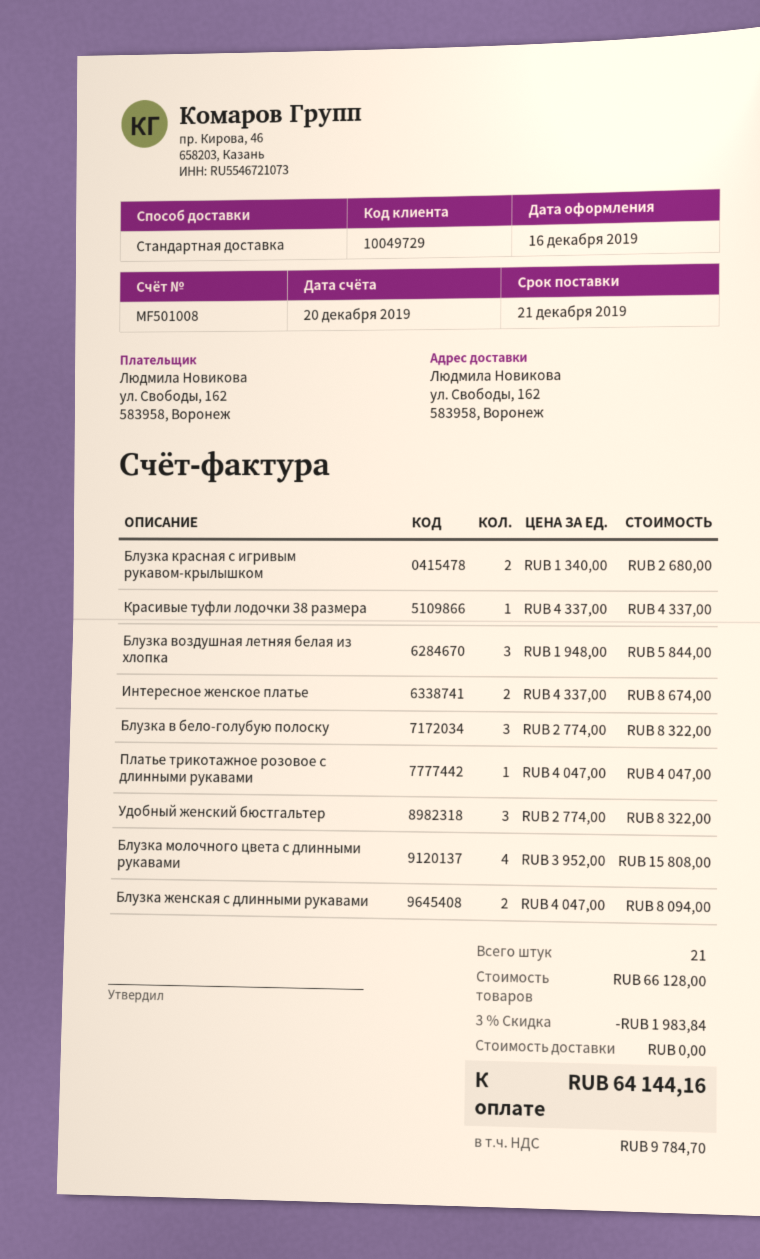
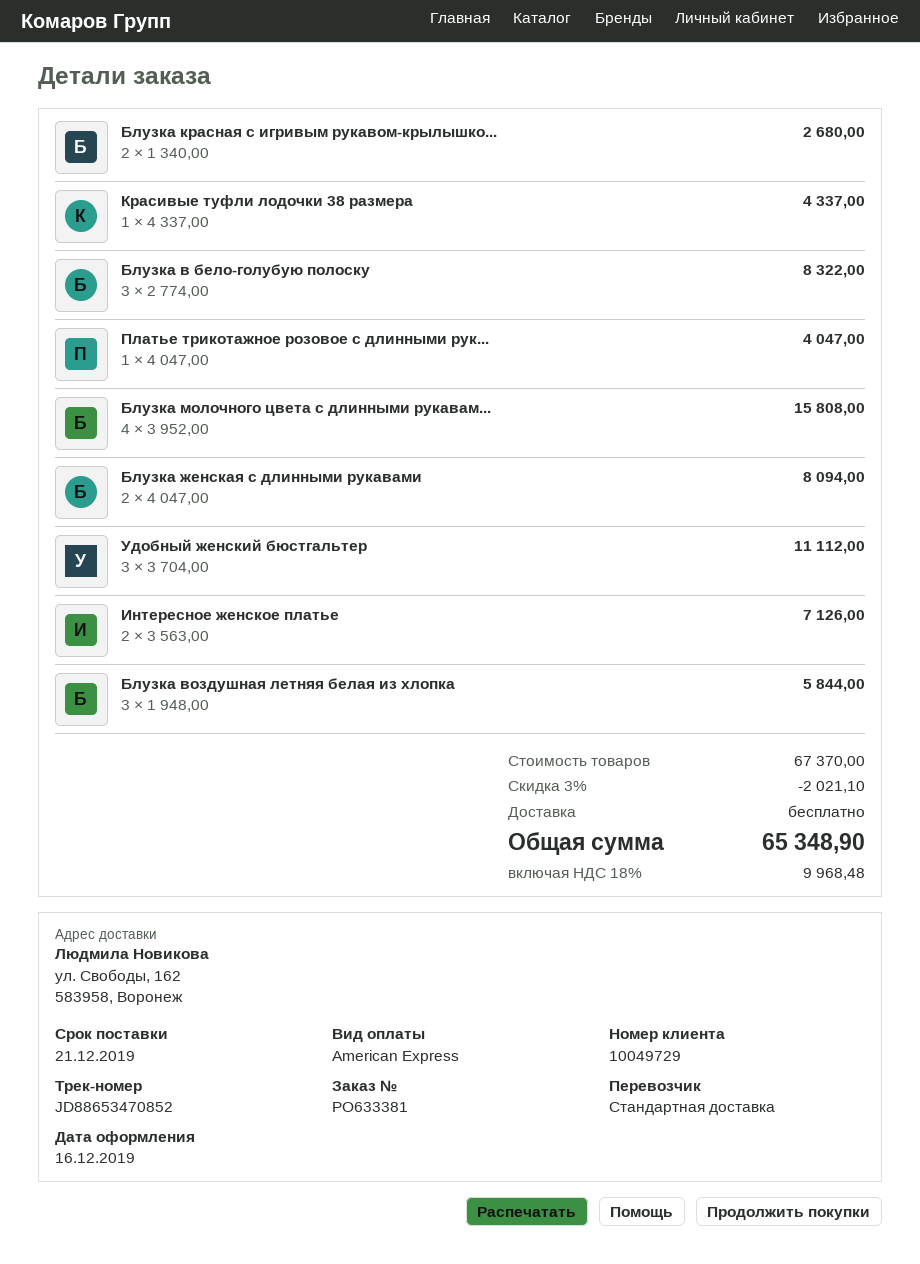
Интересное женское платье: 2 x 4337.00 = 8674.00 -> 2 x 3563.00 = 7126.00
Удобный женский бюстгальтер: 3 x 2774.00 = 8322.00 -> 3 x 3704.00 = 11112.00
subtotal: 66128.00 -> 67370.00
discount: 3% = 1983.84 -> 3% = 2021.10
tax: 9784.70 -> 9968.48
total: 64144.16 -> 65348.90

